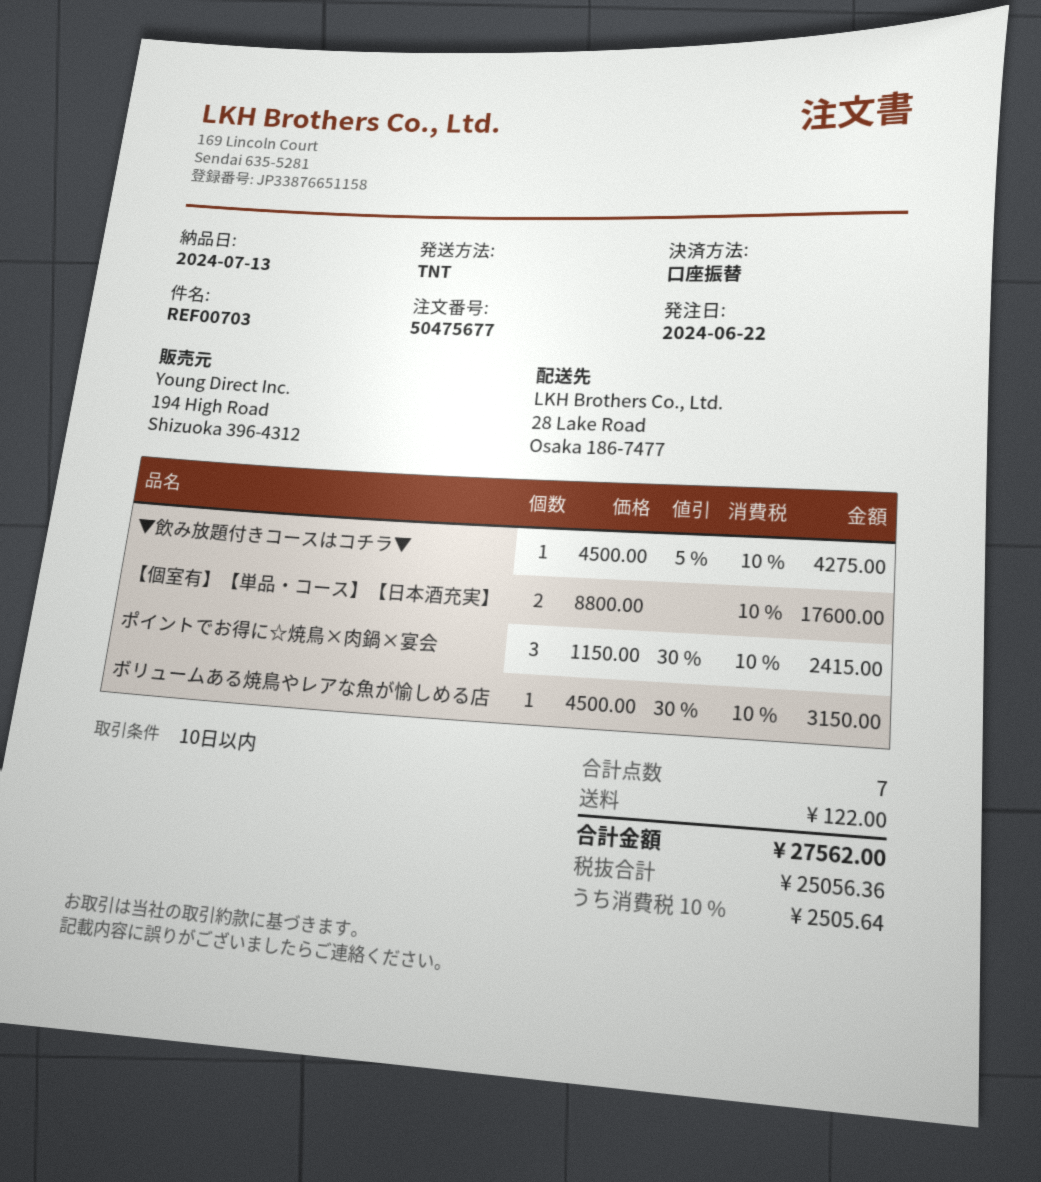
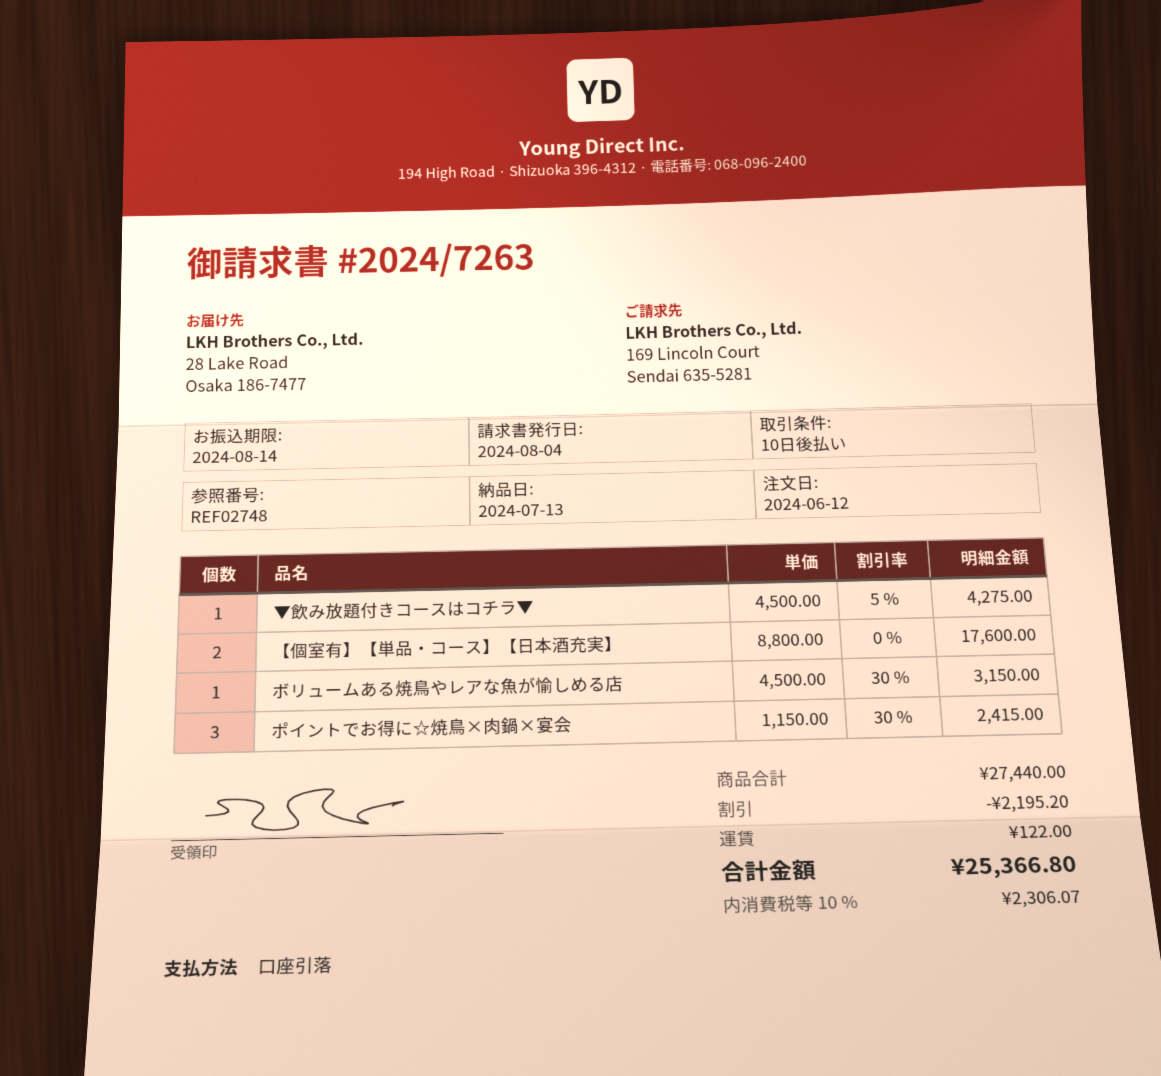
order date: 2024-06-22 -> 2024-06-12
reference: REF00703 -> REF02748
discount: none -> 2195.20
tax: 10% = 2505.64 -> 10% = 2306.07
total: 27562.00 -> 25366.80

